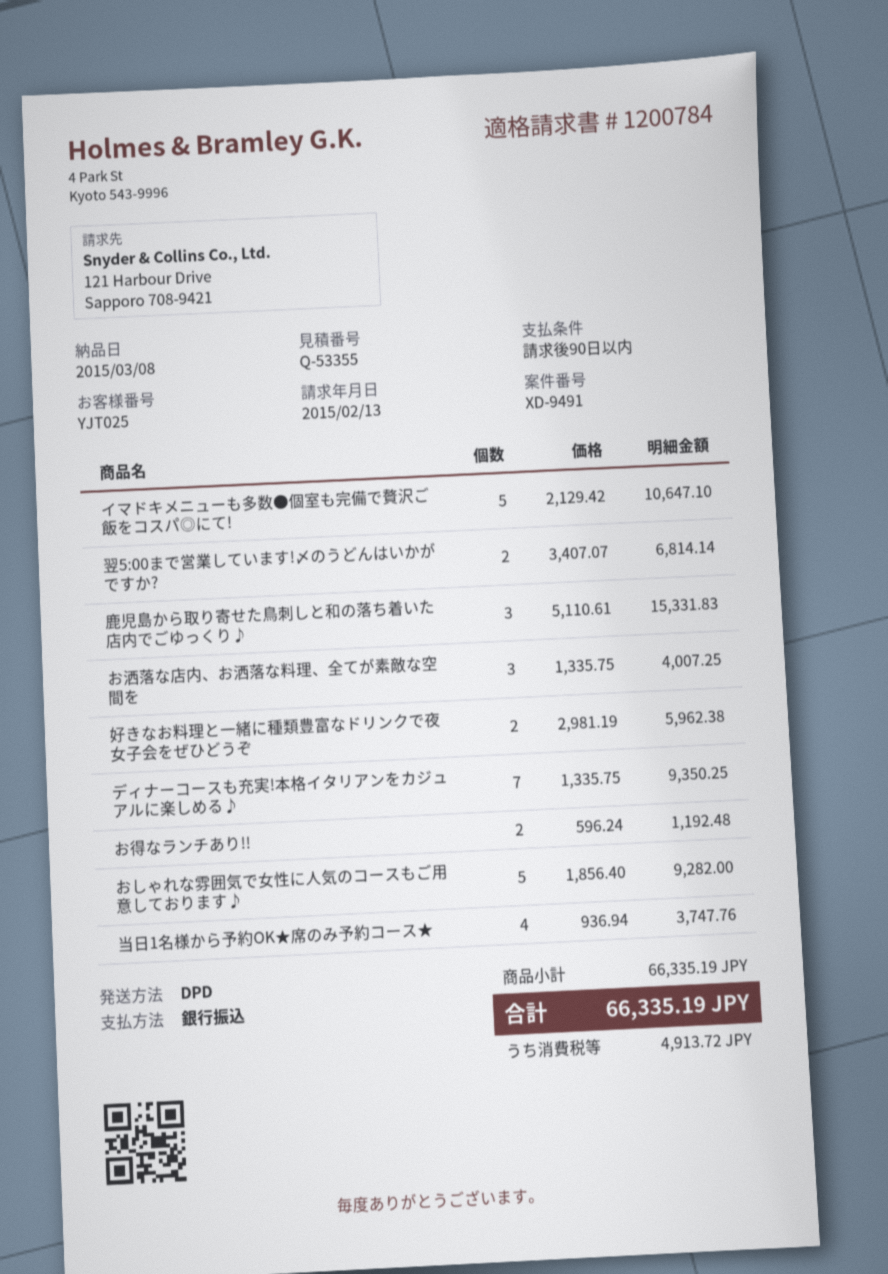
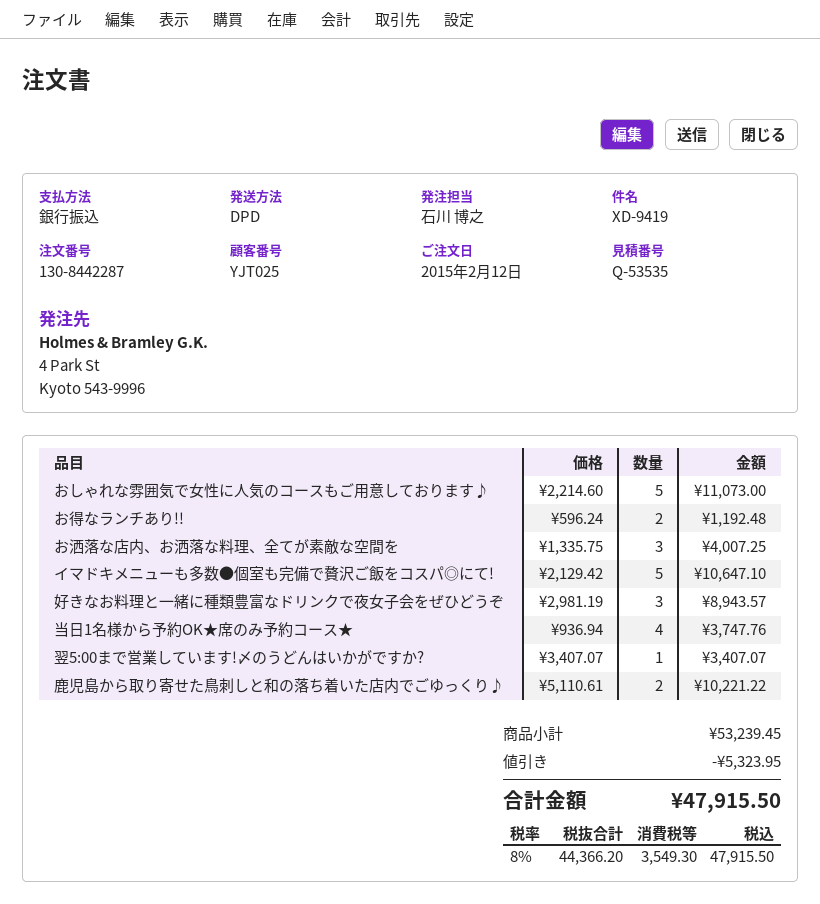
quote number: Q-53355 -> Q-53535
reference: XD-9491 -> XD-9419
翌5:00まで営業しています!〆のうどんはいかがですか?: 2 x 3407.07 = 6814.14 -> 1 x 3407.07 = 3407.07
鹿児島から取り寄せた鳥刺しと和の落ち着いた店内でごゆっくり♪: 3 x 5110.61 = 15331.83 -> 2 x 5110.61 = 10221.22
好きなお料理と一緒に種類豊富なドリンクで夜女子会をぜひどうぞ: 2 x 2981.19 = 5962.38 -> 3 x 2981.19 = 8943.57
ディナーコースも充実!本格イタリアンをカジュアルに楽しめる♪: 7 x 1335.75 = 9350.25 -> none
おしゃれな雰囲気で女性に人気のコースもご用意しております♪: 5 x 1856.40 = 9282.00 -> 5 x 2214.60 = 11073.00
subtotal: 66335.19 -> 53239.45
discount: none -> 5323.95
tax: 4913.72 -> 3549.30
total: 66335.19 -> 47915.50

